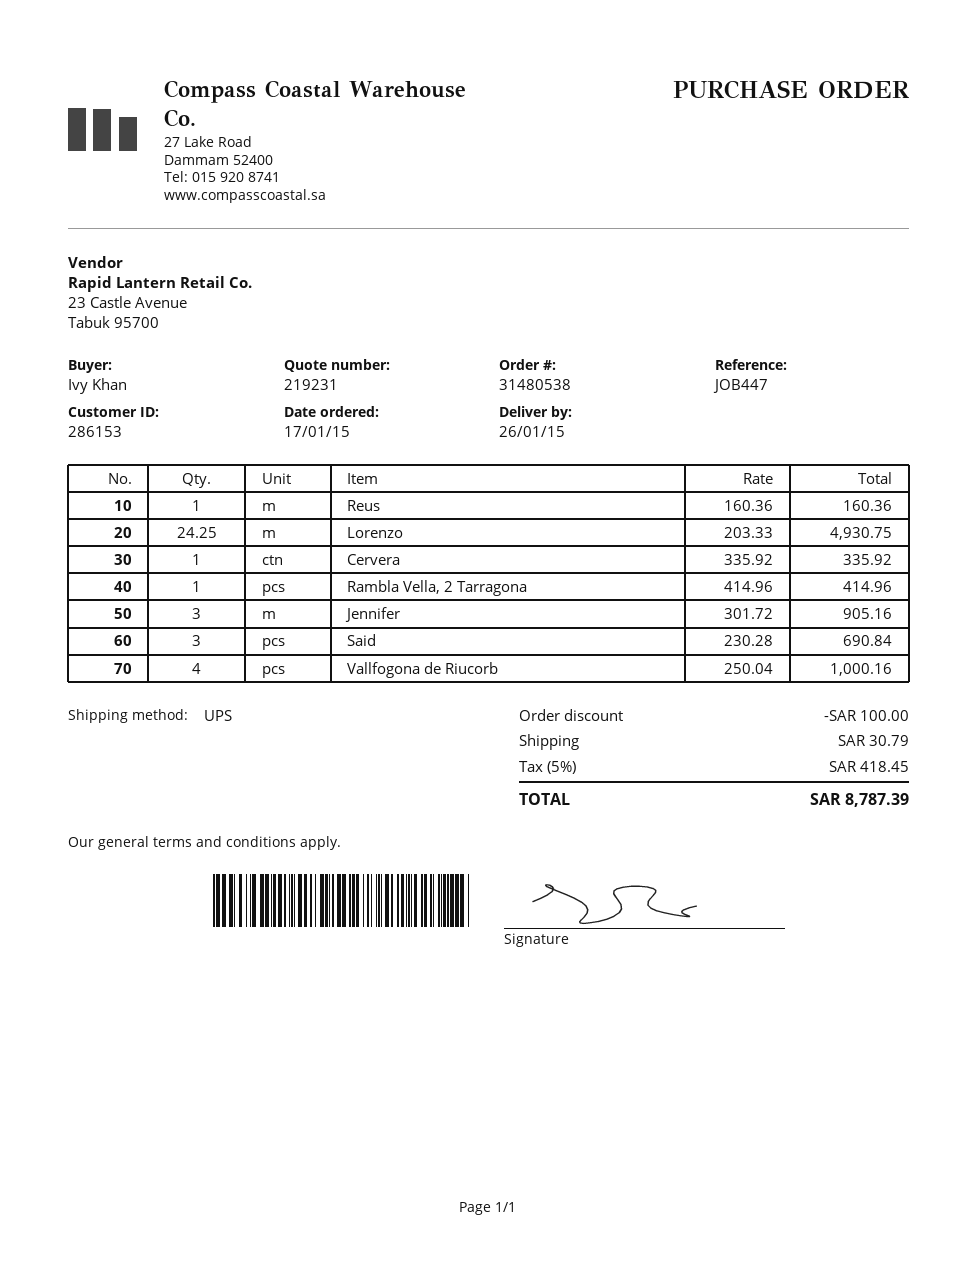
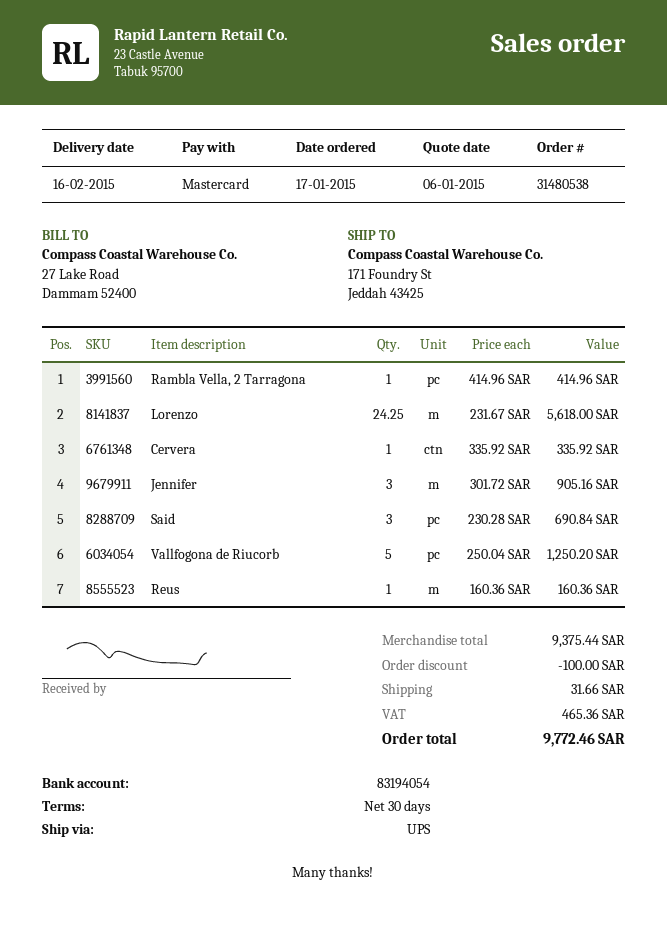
delivery date: 2015-01-26 -> 2015-02-16
Lorenzo: 24.25 x 203.33 = 4930.75 -> 24.25 x 231.67 = 5618.00
Vallfogona de Riucorb: 4 x 250.04 = 1000.16 -> 5 x 250.04 = 1250.20
shipping: 30.79 -> 31.66
tax: 418.45 -> 465.36
total: 8787.39 -> 9772.46

